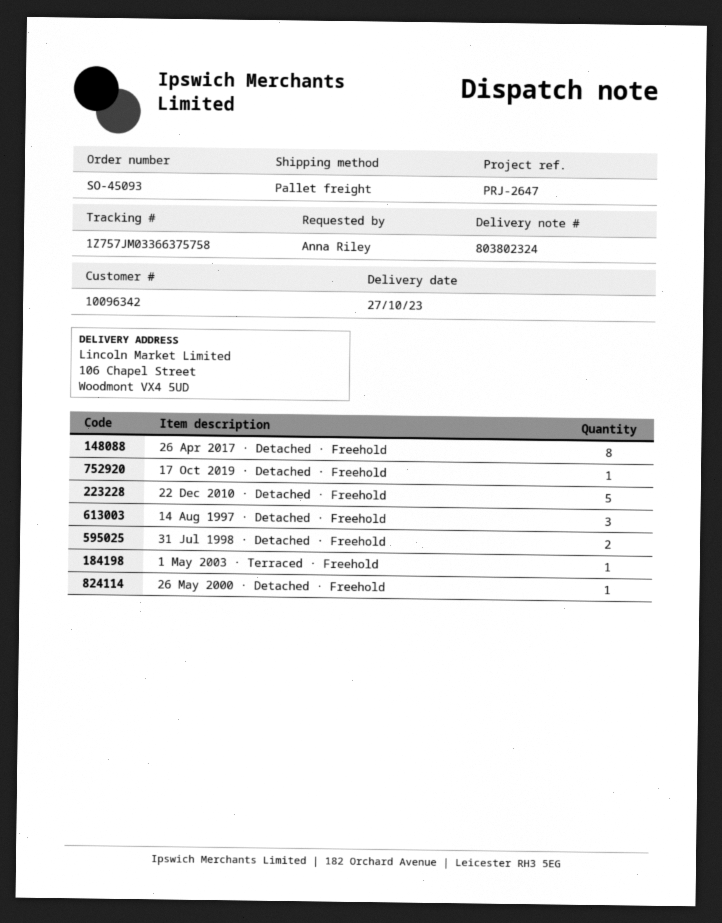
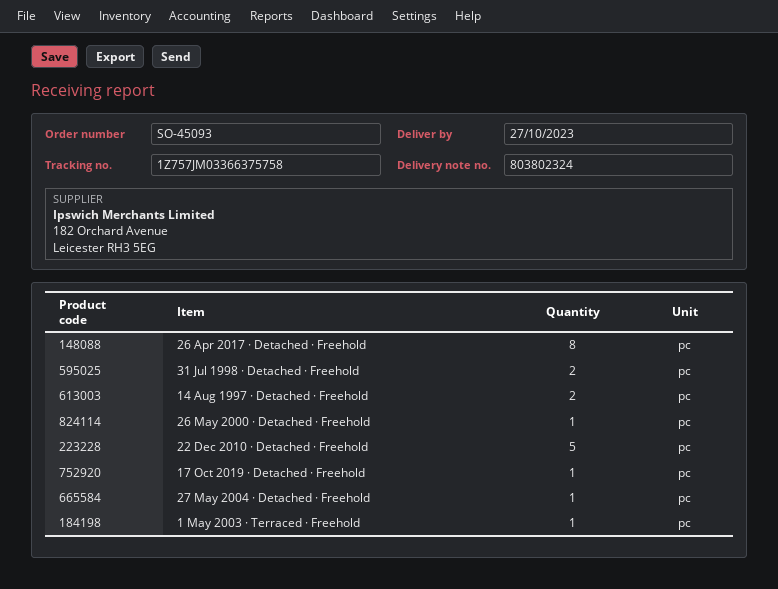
14 Aug 1997 · Detached · Freehold: 3 -> 2
27 May 2004 · Detached · Freehold: none -> 1

